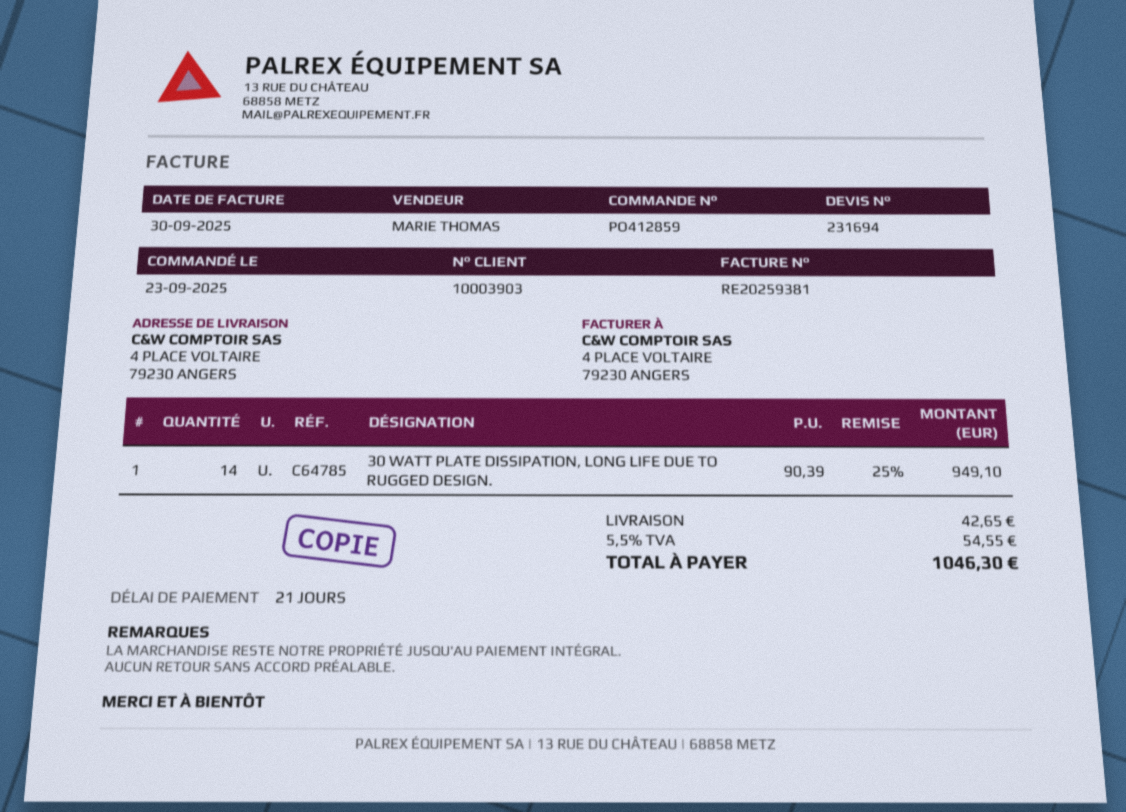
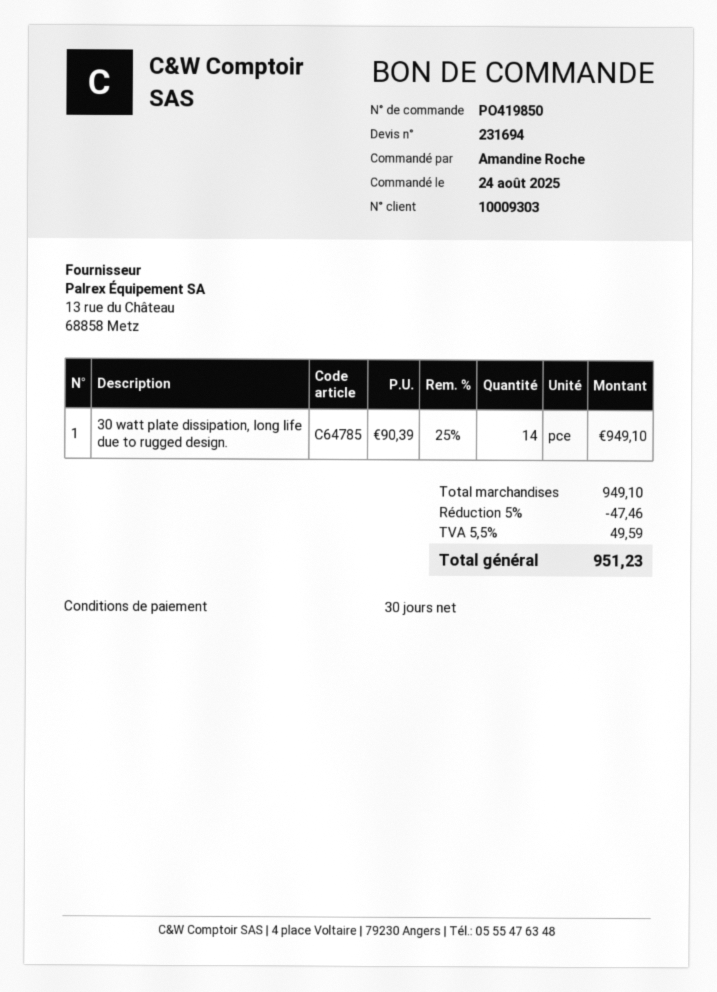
order number: PO412859 -> PO419850
order date: 2025-09-23 -> 2025-08-24
payment terms: 21 days -> 30 days
customer number: 10003903 -> 10009303
discount: none -> 5% = 47.46
shipping: 42.65 -> none
tax: 5.5% = 54.55 -> 5.5% = 49.59
total: 1046.30 -> 951.23

